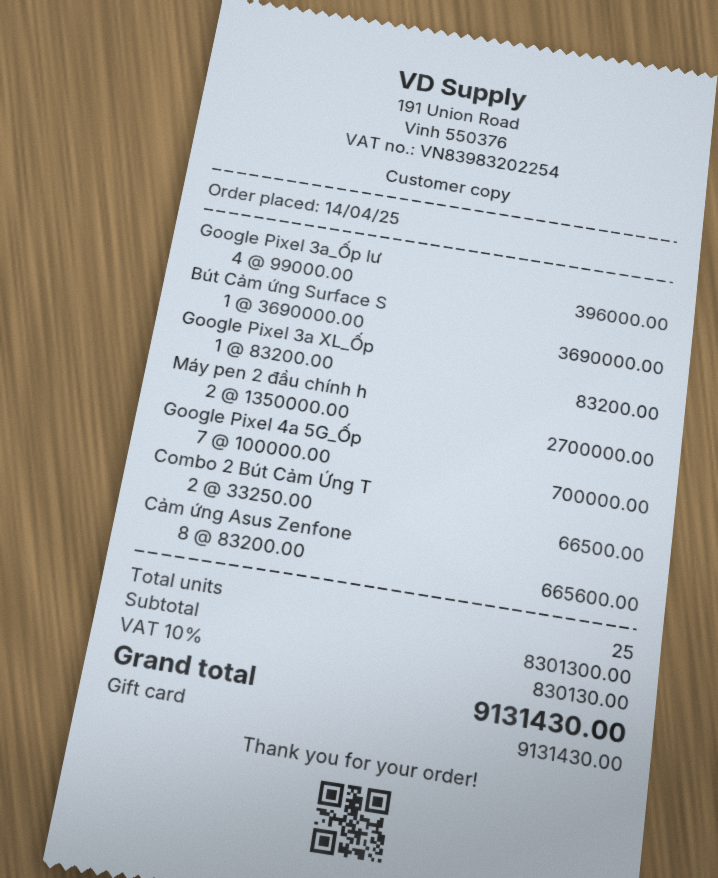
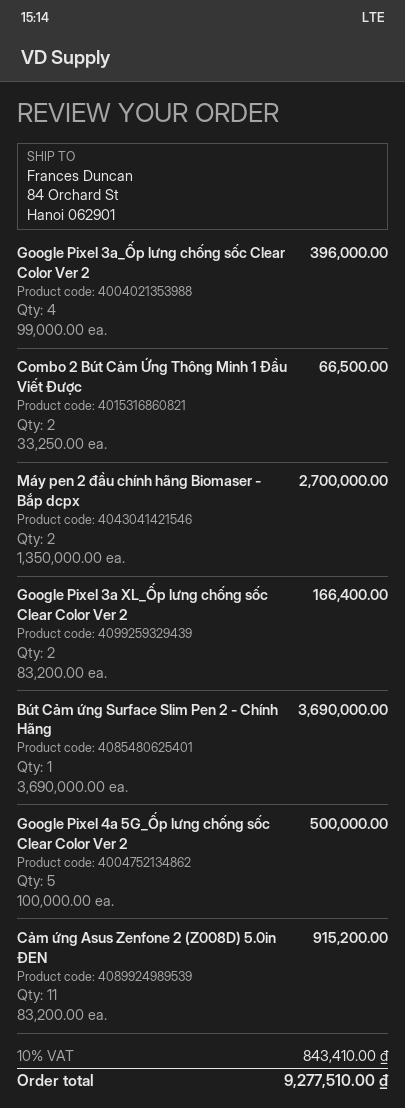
Google Pixel 3a XL_Ốp: 1 x 83200.00 = 83200.00 -> 2 x 83200.00 = 166400.00
Google Pixel 4a 5G_Ốp: 7 x 100000.00 = 700000.00 -> 5 x 100000.00 = 500000.00
Cảm ứng Asus Zenfone: 8 x 83200.00 = 665600.00 -> 11 x 83200.00 = 915200.00
tax: 10% = 830130.00 -> 10% = 843410.00
total: 9131430.00 -> 9277510.00

